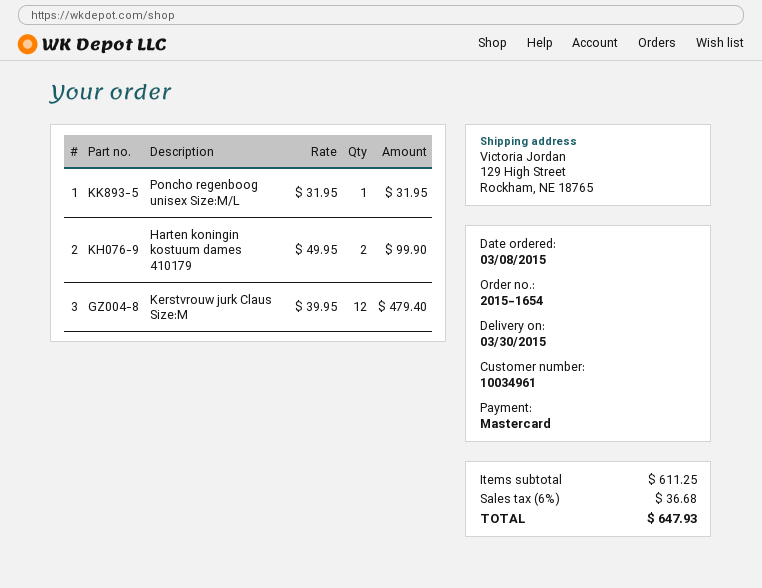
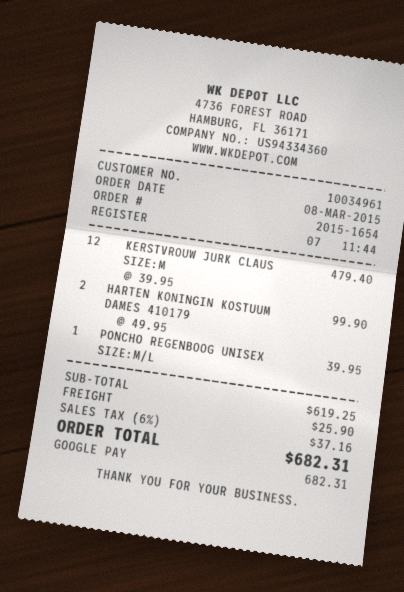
payment method: Mastercard -> Google Pay
Poncho regenboog unisex Size:M/L: 1 x 31.95 = 31.95 -> 1 x 39.95 = 39.95
subtotal: 611.25 -> 619.25
shipping: none -> 25.90
tax: 6% = 36.68 -> 6% = 37.16
total: 647.93 -> 682.31

